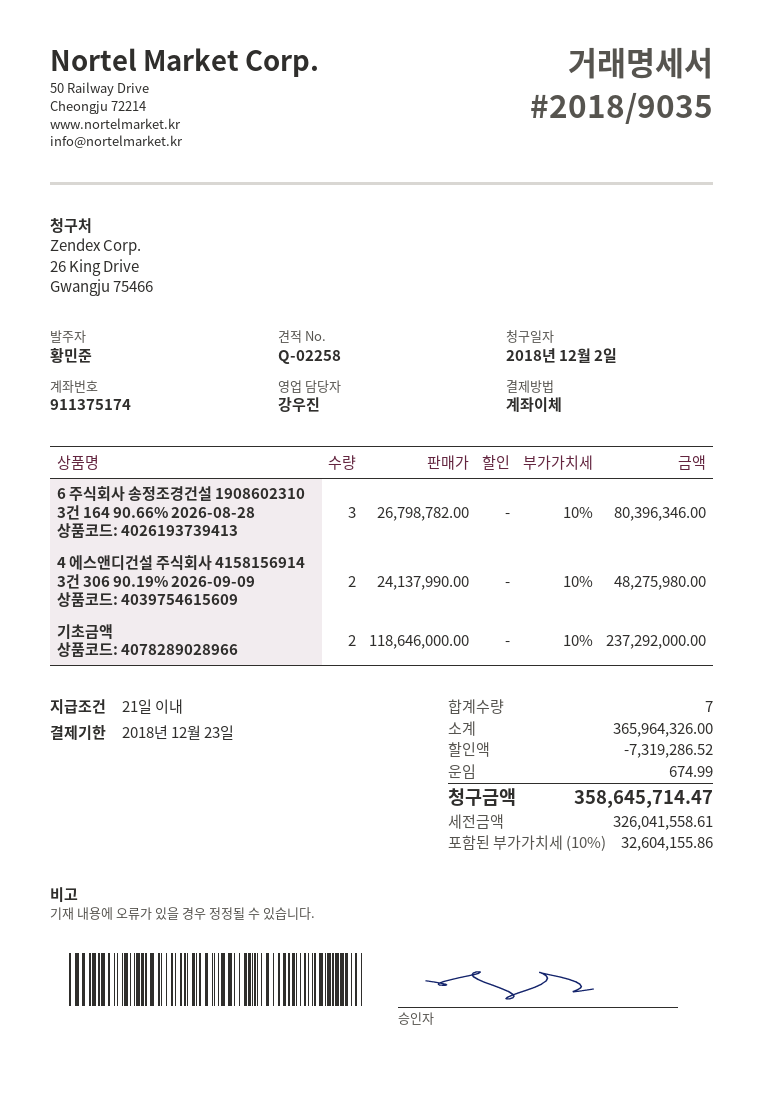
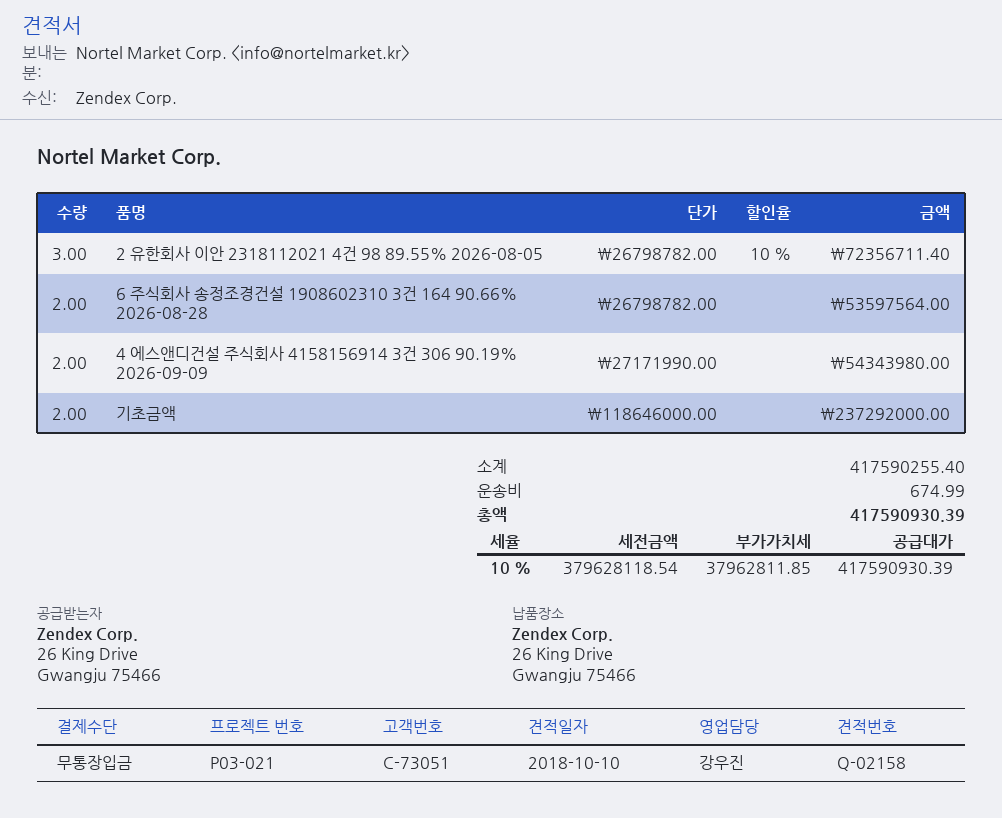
quote number: Q-02258 -> Q-02158
6 주식회사 송정조경건설 1908602310 3건 164 90.66% 2026-08-28: 3 x 26798782.00 = 80396346.00 -> 2 x 26798782.00 = 53597564.00
4 에스앤디건설 주식회사 4158156914 3건 306 90.19% 2026-09-09: 2 x 24137990.00 = 48275980.00 -> 2 x 27171990.00 = 54343980.00
2 유한회사 이안 2318112021 4건 98 89.55% 2026-08-05: none -> 3 x 26798782.00 - 10% = 72356711.40
subtotal: 365964326.00 -> 417590255.40
discount: 7319286.52 -> none
net: 326041558.61 -> 379628118.54
tax: 10% = 32604155.86 -> 10% = 37962811.85
total: 358645714.47 -> 417590930.39

